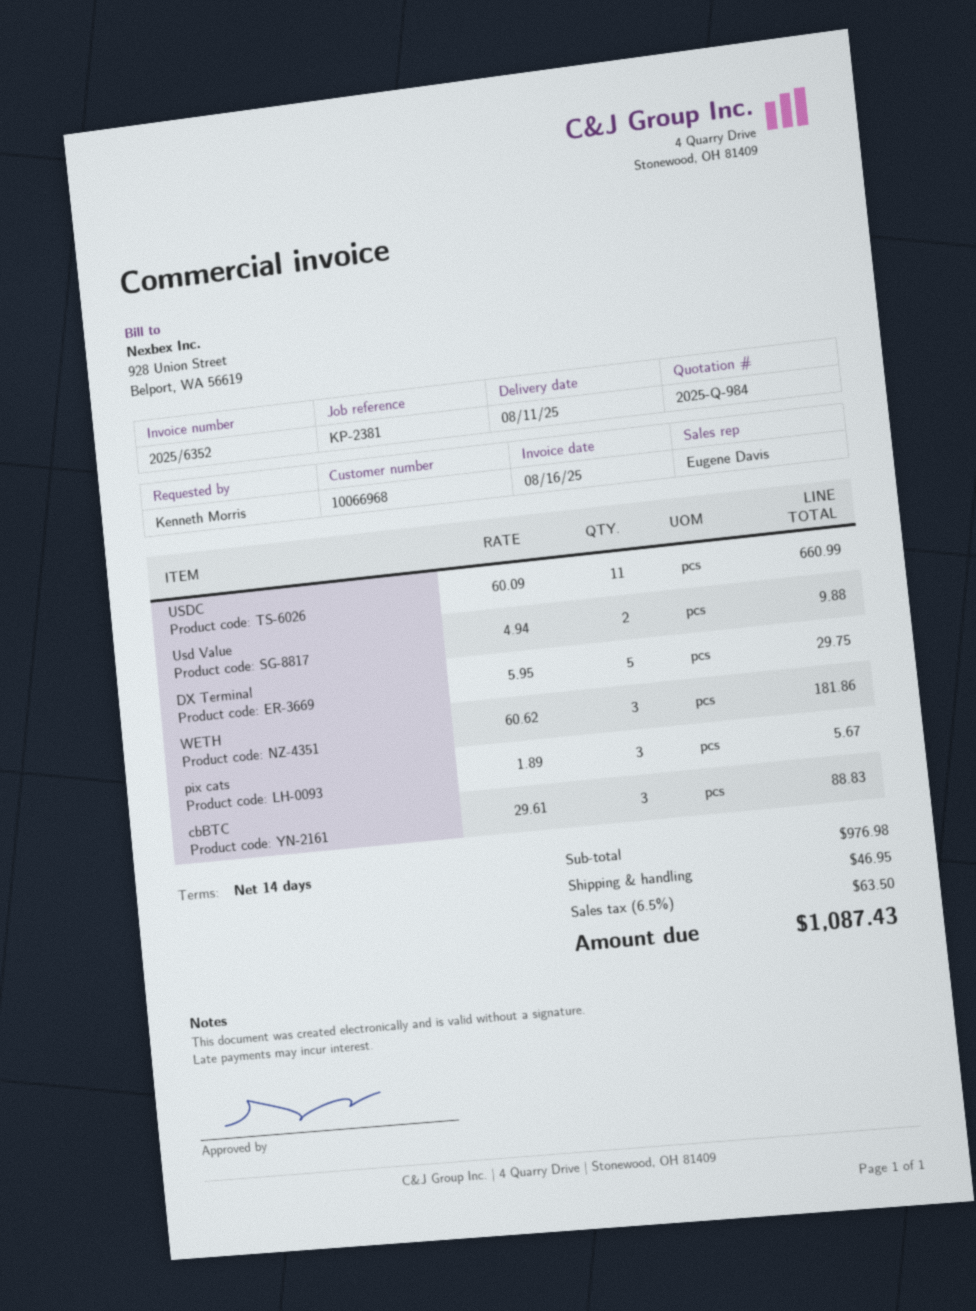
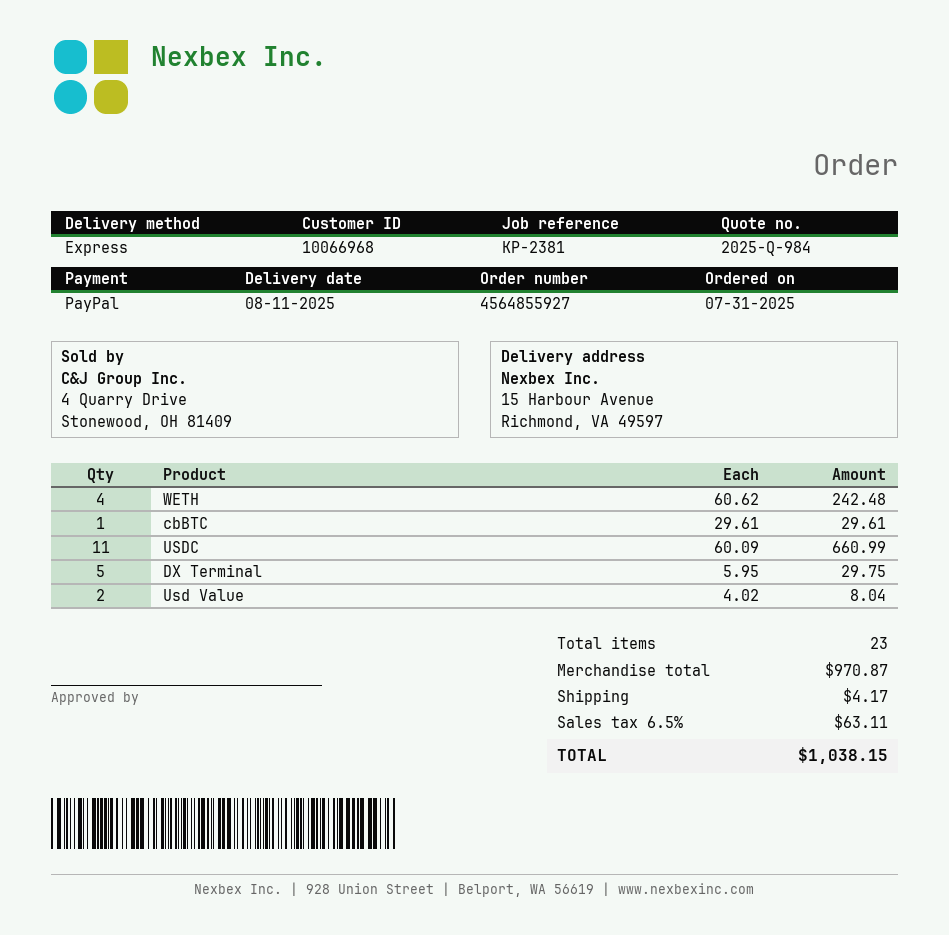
Usd Value: 2 x 4.94 = 9.88 -> 2 x 4.02 = 8.04
WETH: 3 x 60.62 = 181.86 -> 4 x 60.62 = 242.48
pix cats: 3 x 1.89 = 5.67 -> none
cbBTC: 3 x 29.61 = 88.83 -> 1 x 29.61 = 29.61
subtotal: 976.98 -> 970.87
shipping: 46.95 -> 4.17
tax: 6.5% = 63.50 -> 6.5% = 63.11
total: 1087.43 -> 1038.15

